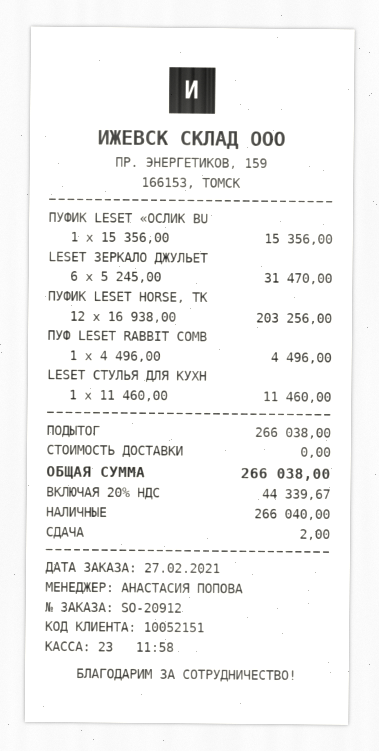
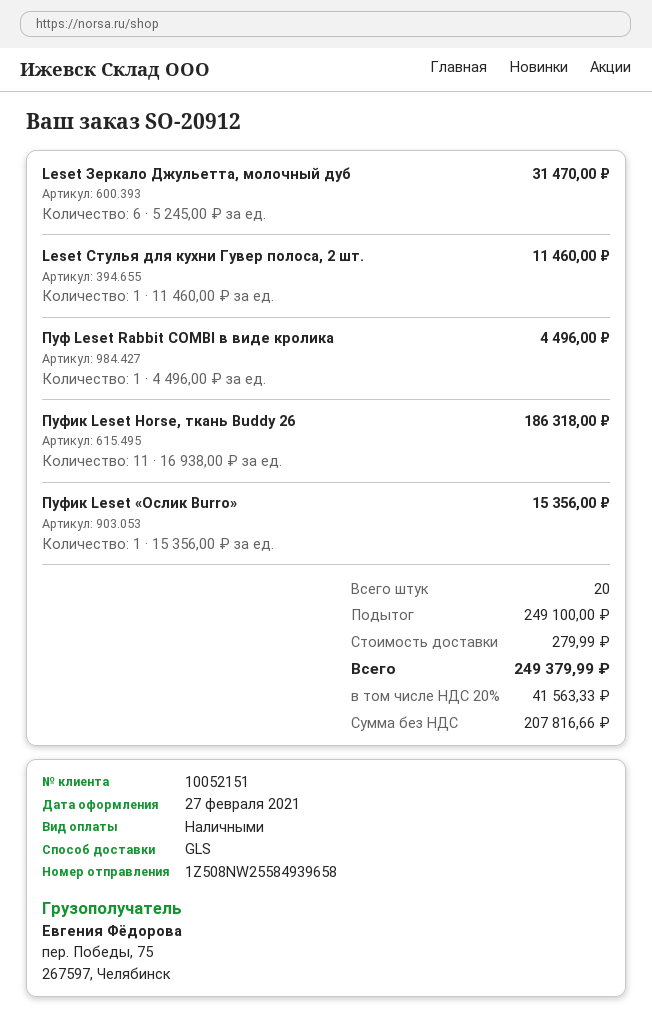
ПУФИК LESET HORSE, ТК: 12 x 16938.00 = 203256.00 -> 11 x 16938.00 = 186318.00
subtotal: 266038.00 -> 249100.00
shipping: 0.00 -> 279.99
tax: 20% = 44339.67 -> 20% = 41563.33
total: 266038.00 -> 249379.99

